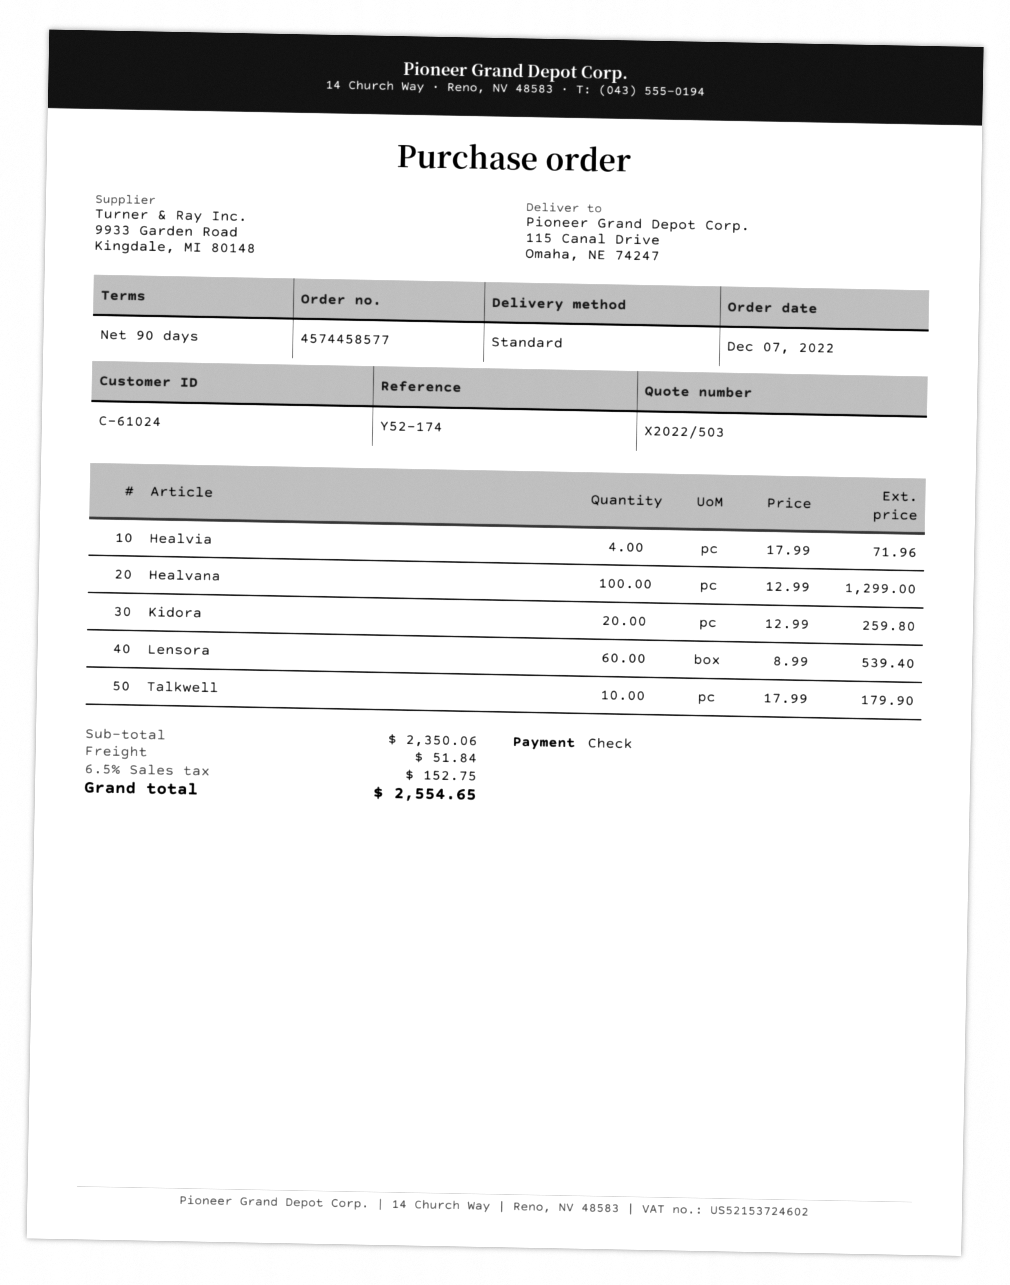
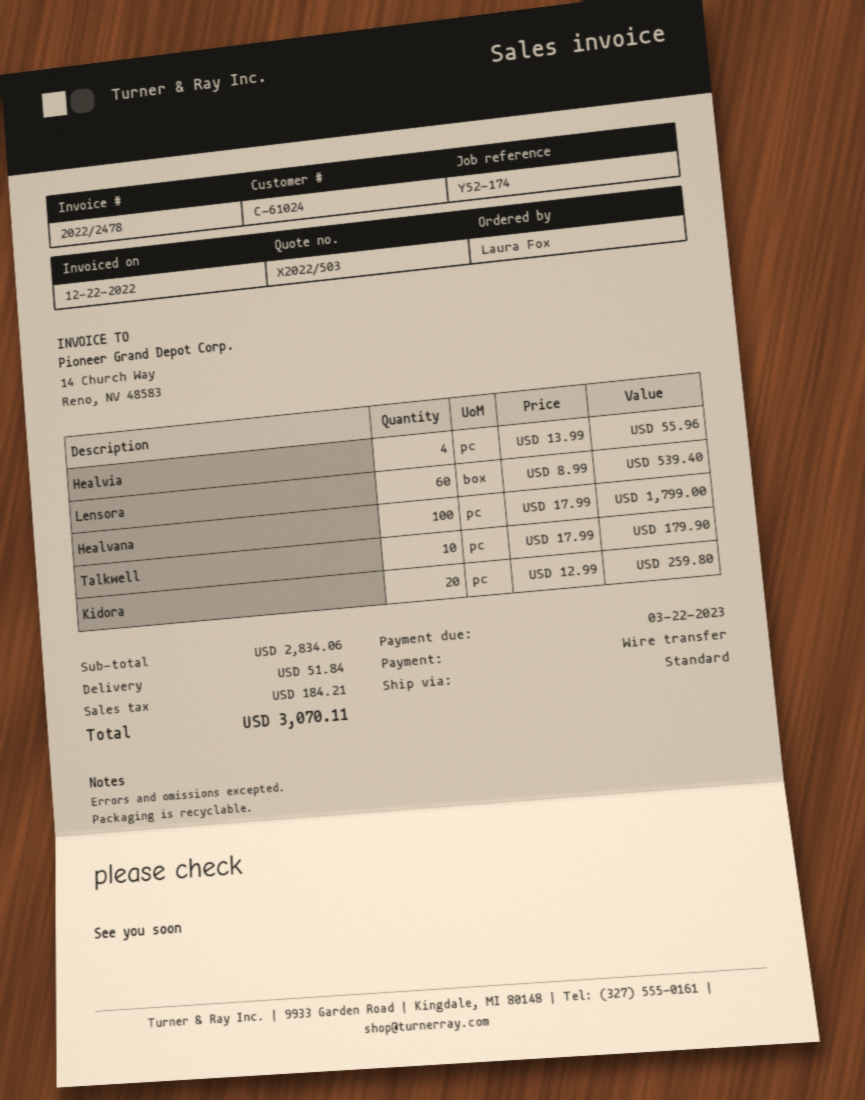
payment method: cheque -> bank transfer
Healvia: 4 x 17.99 = 71.96 -> 4 x 13.99 = 55.96
Healvana: 100 x 12.99 = 1299.00 -> 100 x 17.99 = 1799.00
subtotal: 2350.06 -> 2834.06
tax: 152.75 -> 184.21
total: 2554.65 -> 3070.11

